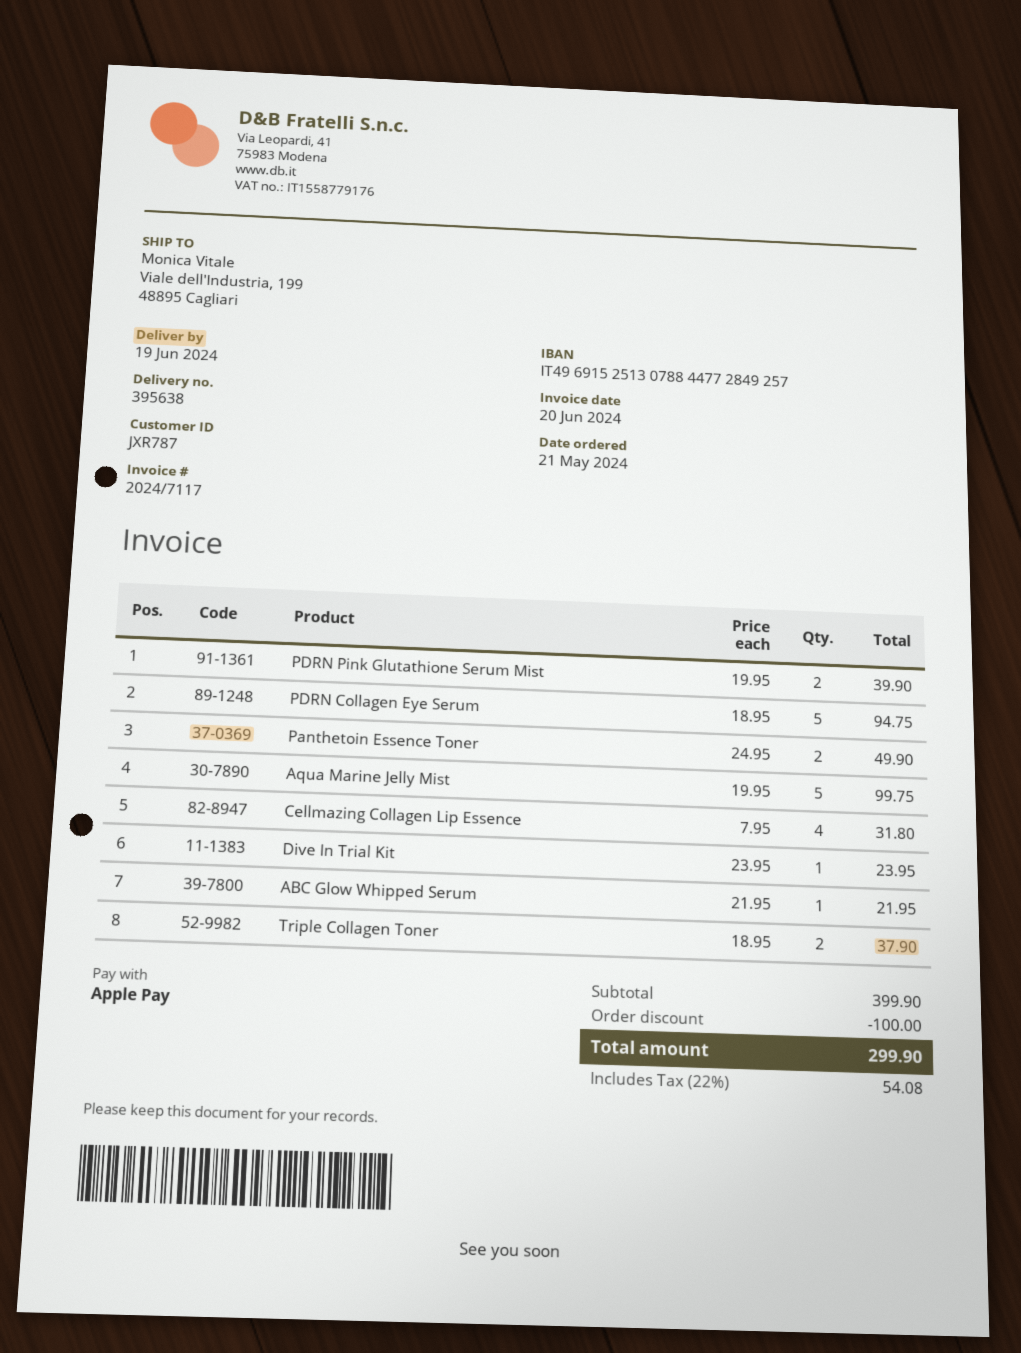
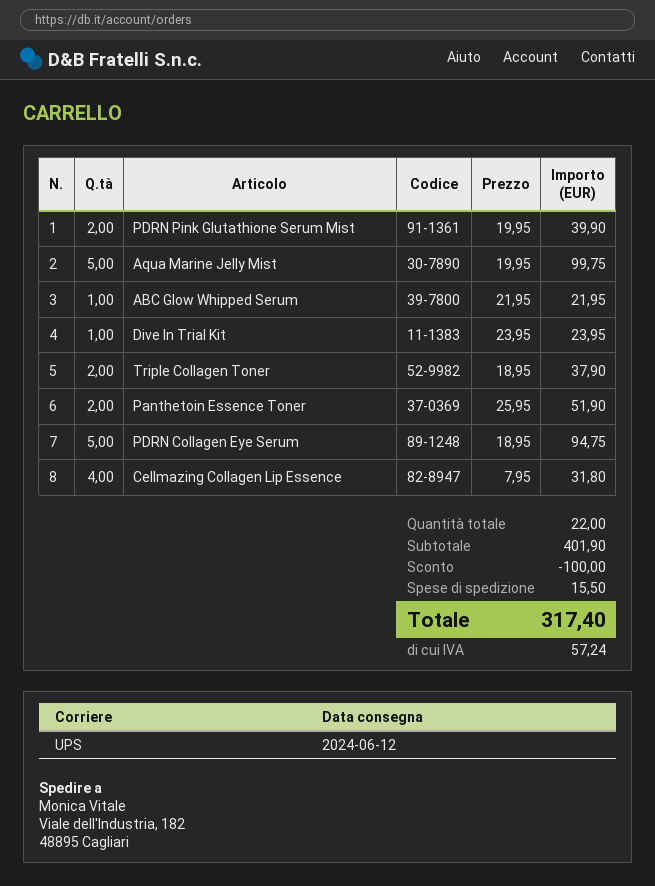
delivery date: 2024-06-19 -> 2024-06-12
ship to: Viale dell'Industria, 199, 48895 Cagliari -> Viale dell'Industria, 182, 48895 Cagliari
Panthetoin Essence Toner: 2 x 24.95 = 49.90 -> 2 x 25.95 = 51.90
subtotal: 399.90 -> 401.90
shipping: none -> 15.50
tax: 54.08 -> 57.24
total: 299.90 -> 317.40

